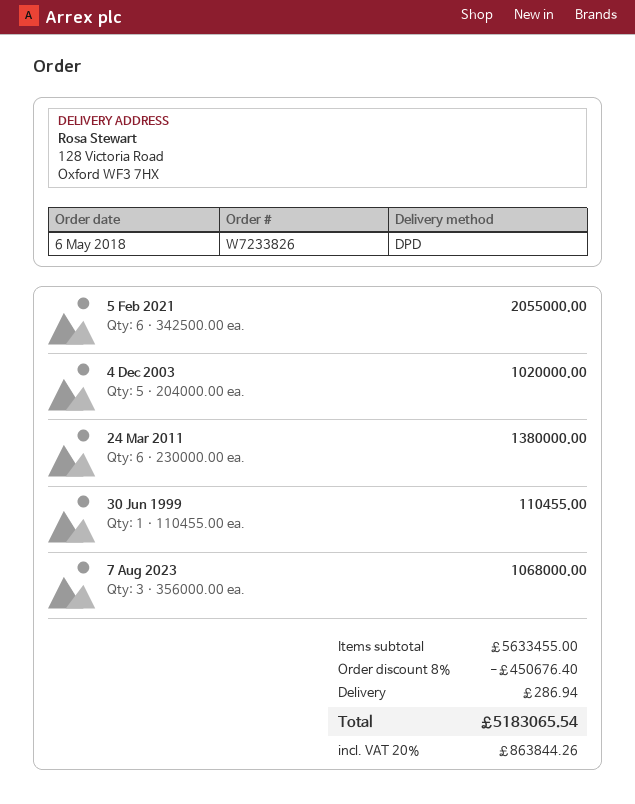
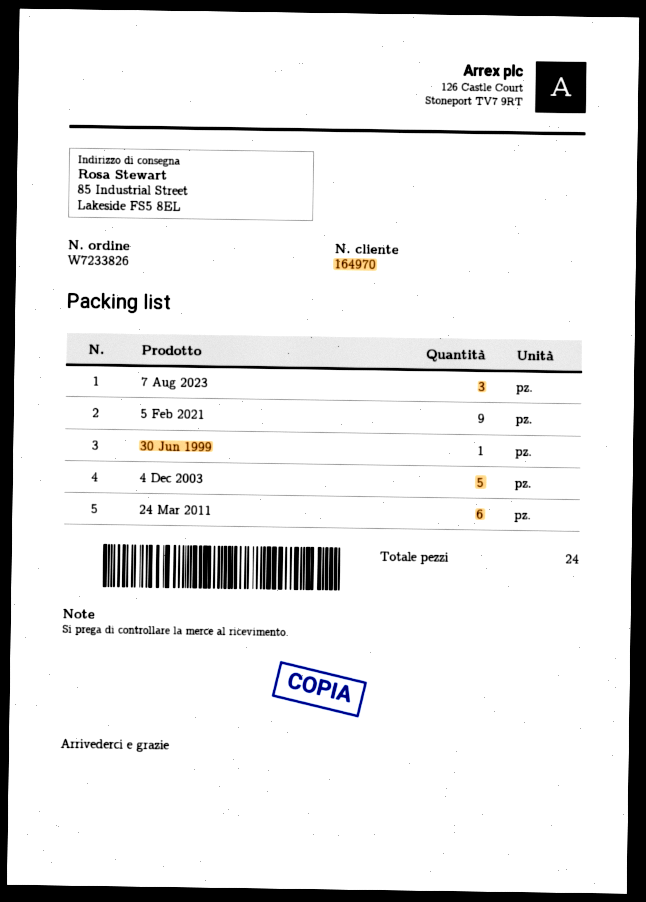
ship to: 128 Victoria Road, Oxford WF3 7HX -> 85 Industrial Street, Lakeside FS5 8EL
5 Feb 2021: 6 -> 9

